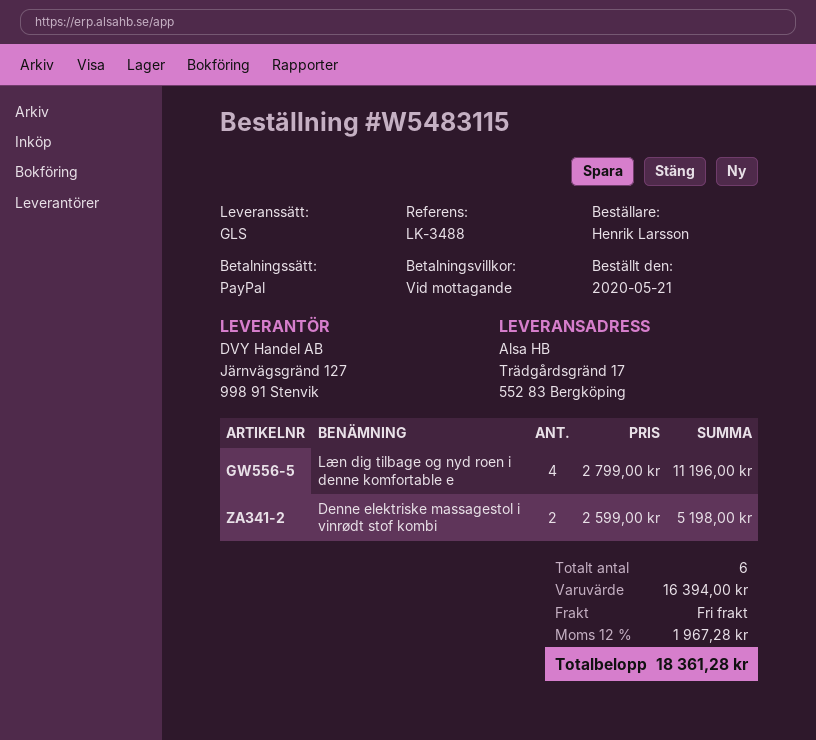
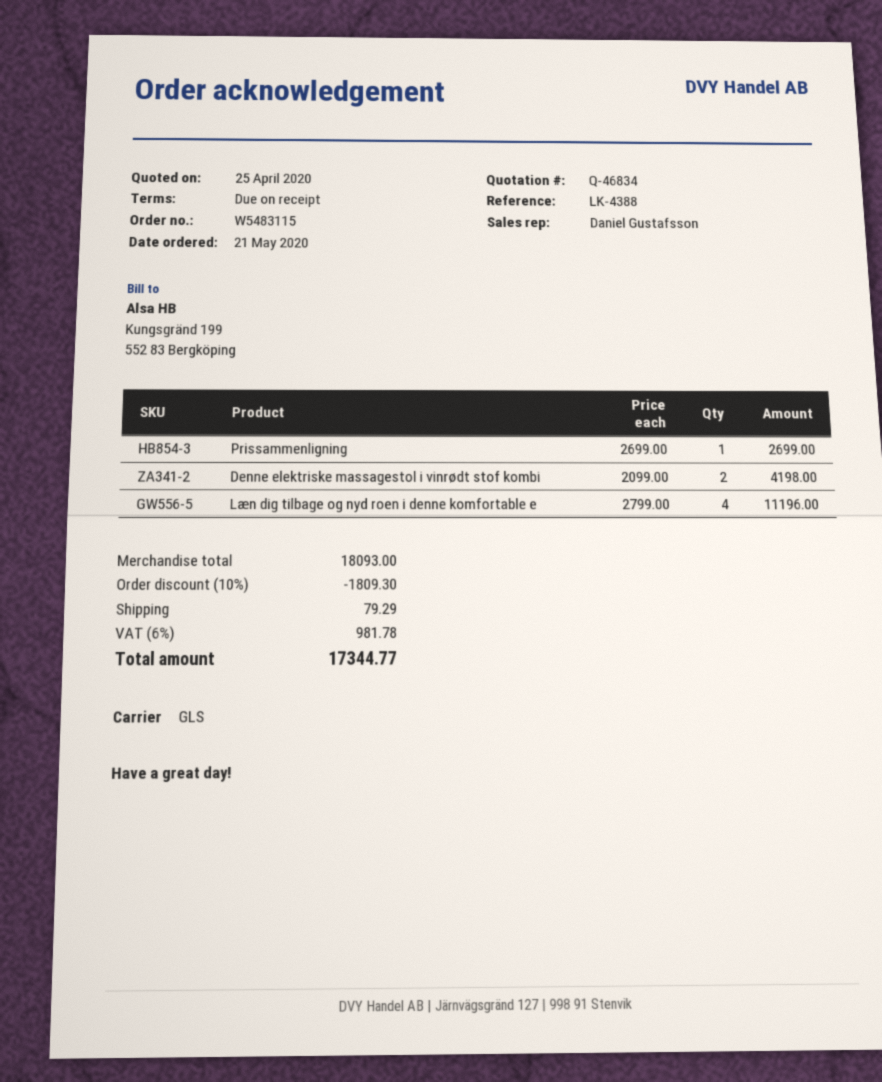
reference: LK-3488 -> LK-4388
Denne elektriske massagestol i vinrødt stof kombi: 2 x 2599.00 = 5198.00 -> 2 x 2099.00 = 4198.00
Prissammenligning: none -> 1 x 2699.00 = 2699.00
subtotal: 16394.00 -> 18093.00
discount: none -> 10% = 1809.30
shipping: 0.00 -> 79.29
tax: 12% = 1967.28 -> 6% = 981.78
total: 18361.28 -> 17344.77

